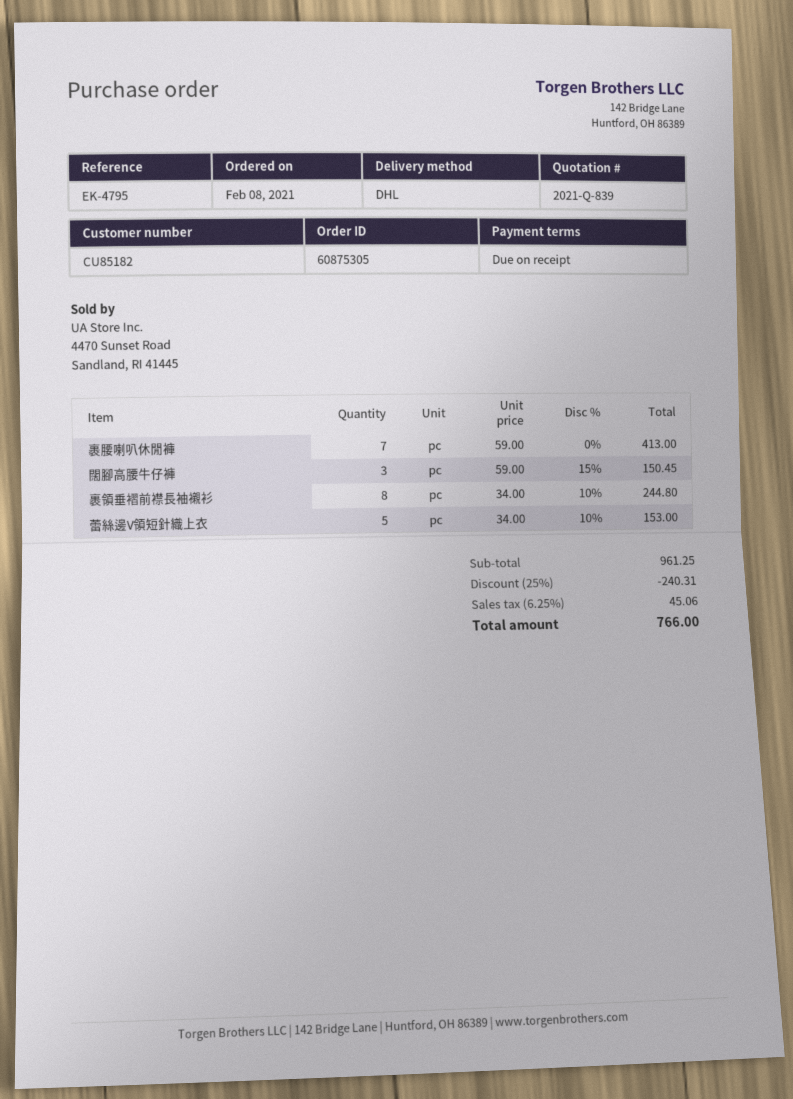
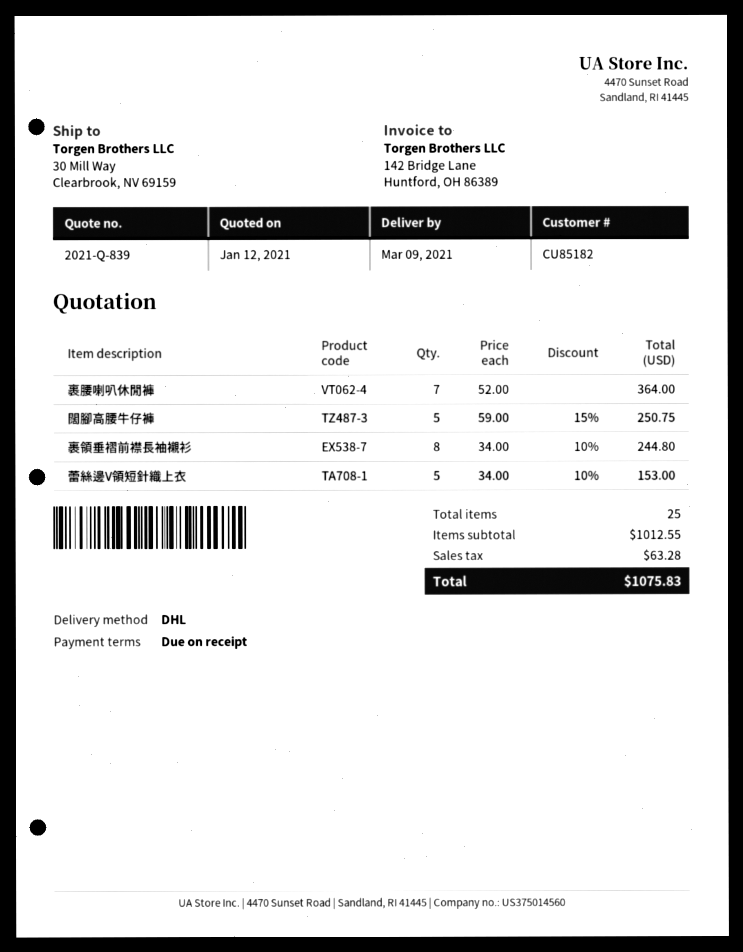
裹腰喇叭休閒褲: 7 x 59.00 = 413.00 -> 7 x 52.00 = 364.00
闊腳高腰牛仔褲: 3 x 59.00 - 15% = 150.45 -> 5 x 59.00 - 15% = 250.75
subtotal: 961.25 -> 1012.55
discount: 25% = 240.31 -> none
tax: 45.06 -> 63.28
total: 766.00 -> 1075.83

